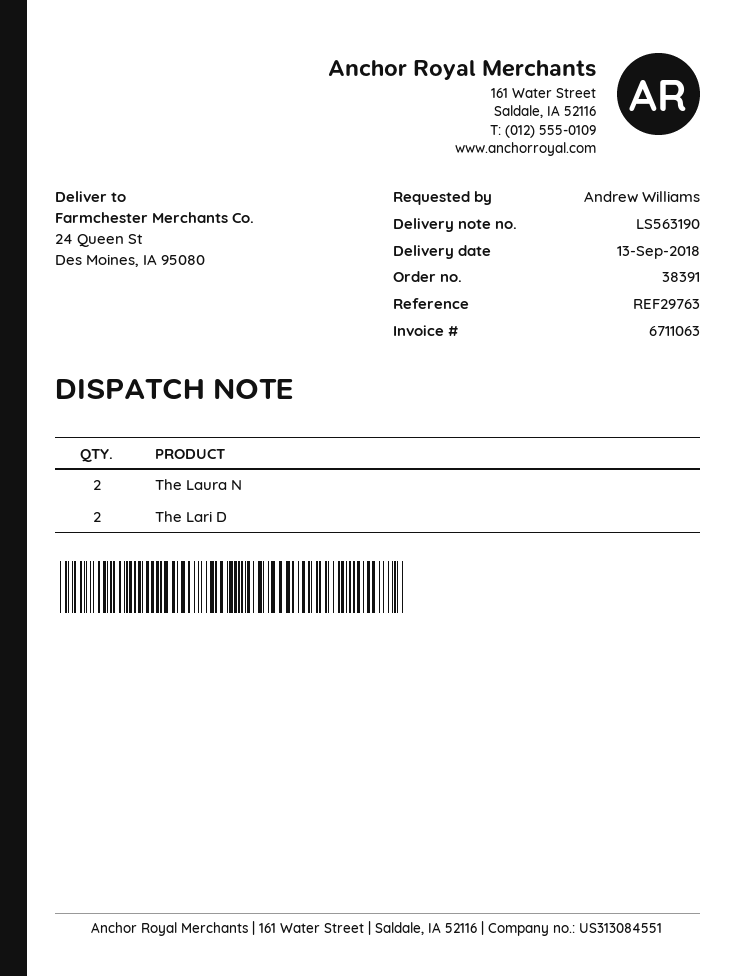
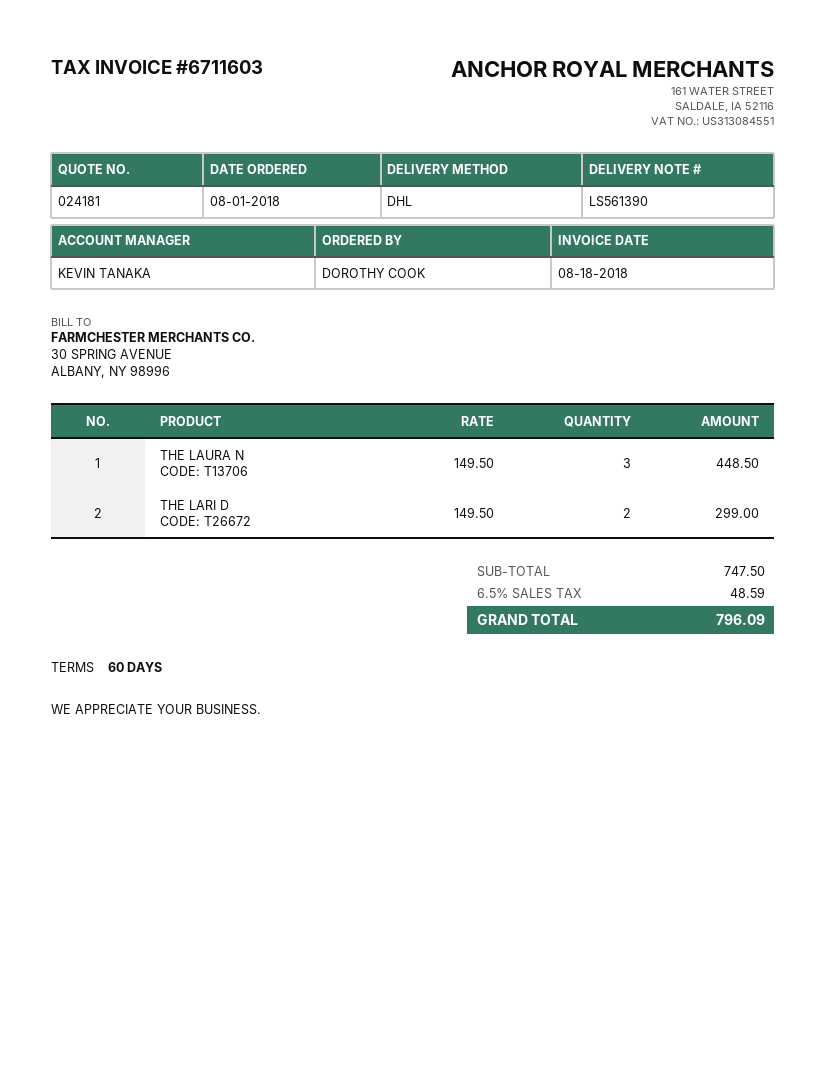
delivery note number: LS563190 -> LS561390
invoice number: 6711063 -> 6711603
ordered by: Andrew Williams -> DOROTHY COOK
The Laura N: 2 -> 3

